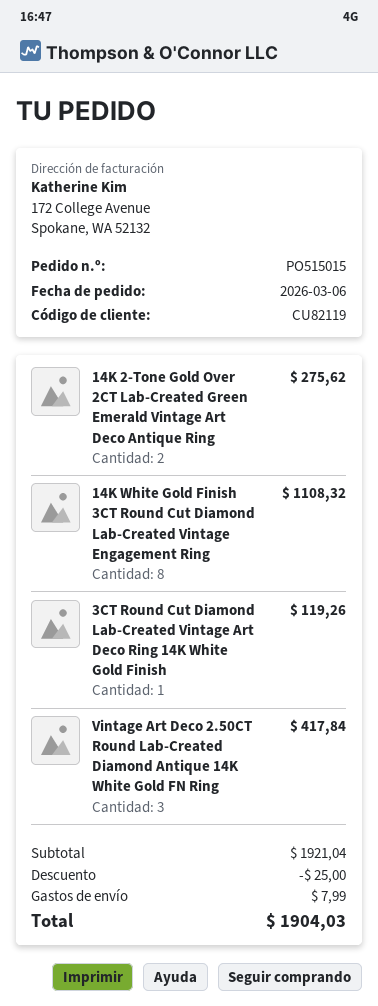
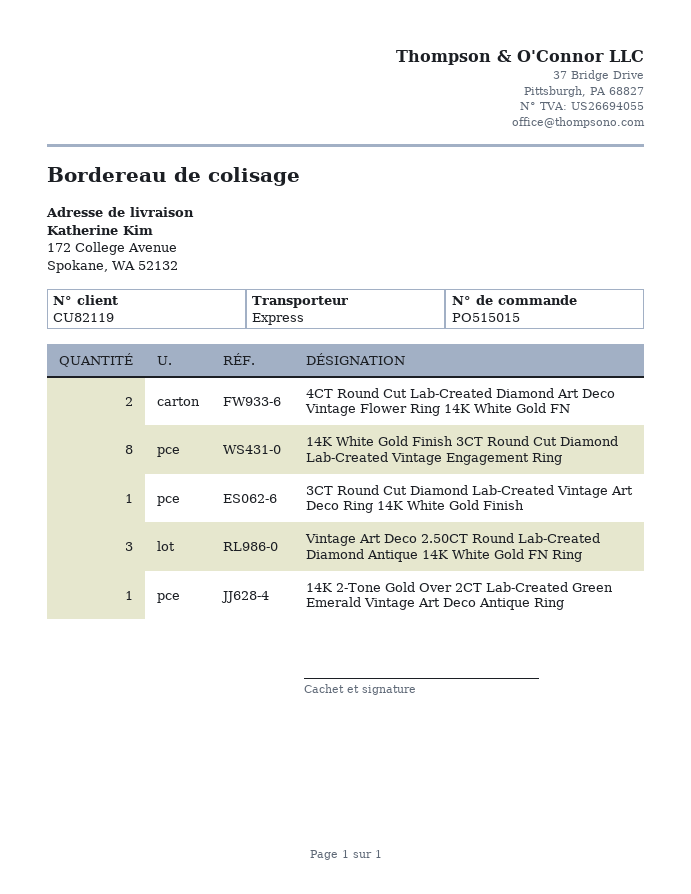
14K 2-Tone Gold Over 2CT Lab-Created Green Emerald Vintage Art Deco Antique Ring: 2 -> 1
4CT Round Cut Lab-Created Diamond Art Deco Vintage Flower Ring 14K White Gold FN: none -> 2

